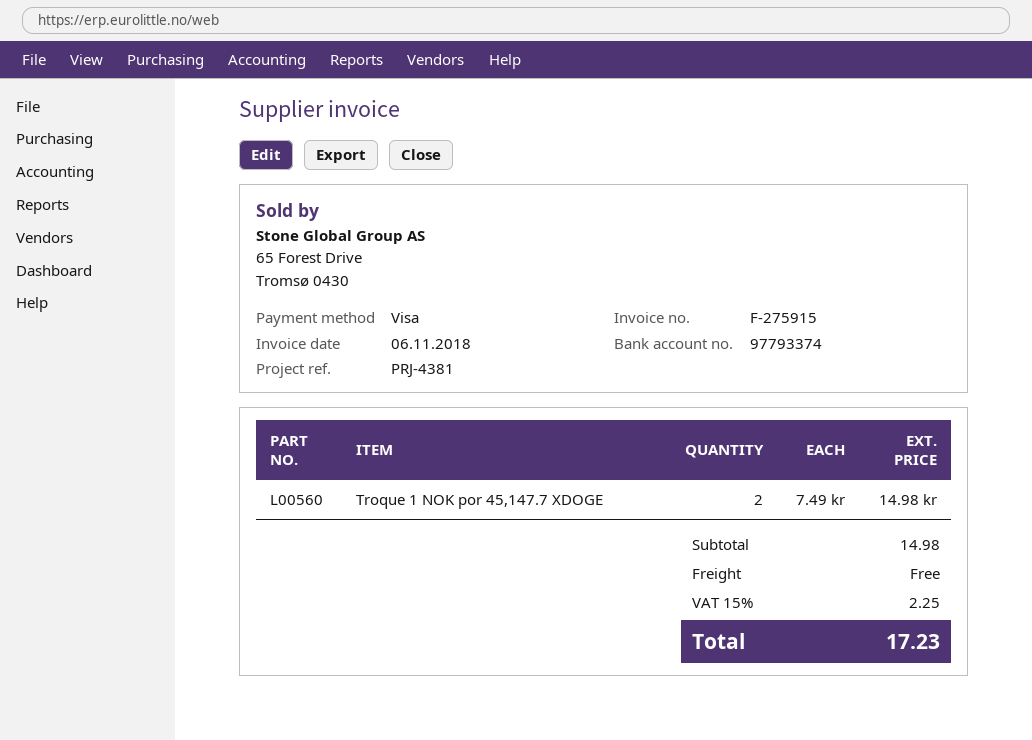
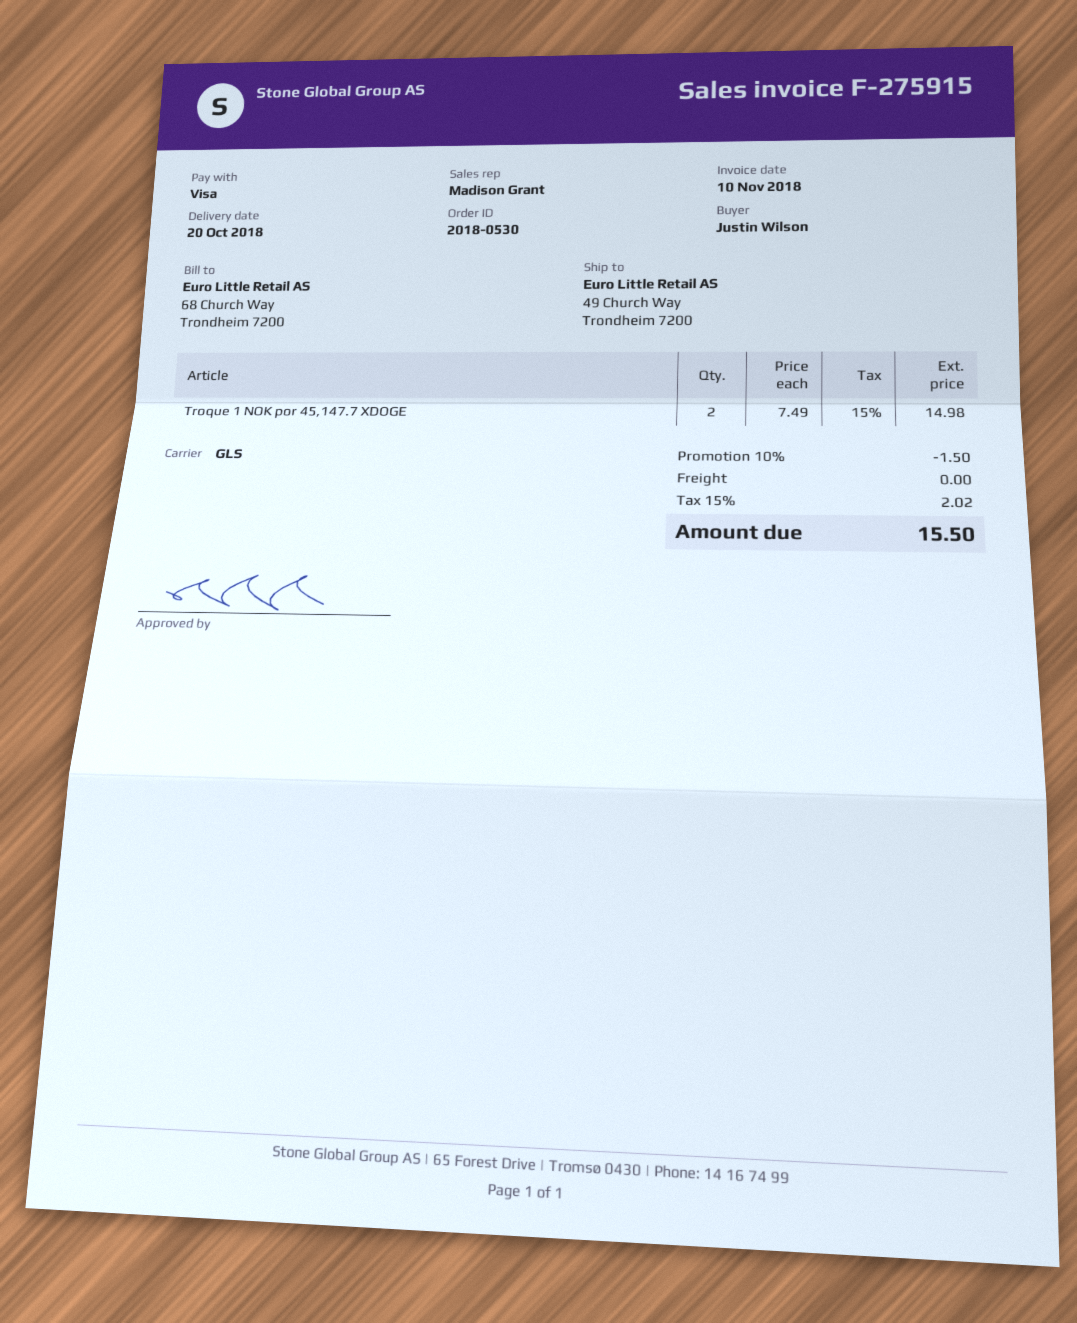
invoice date: 2018-11-06 -> 2018-11-10
discount: none -> 10% = 1.50
tax: 15% = 2.25 -> 15% = 2.02
total: 17.23 -> 15.50

